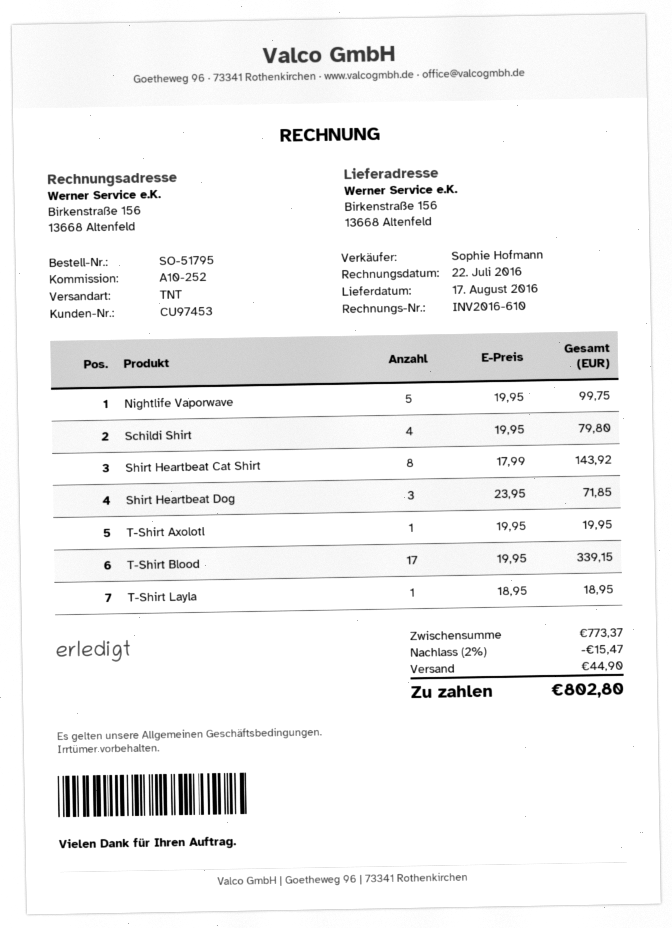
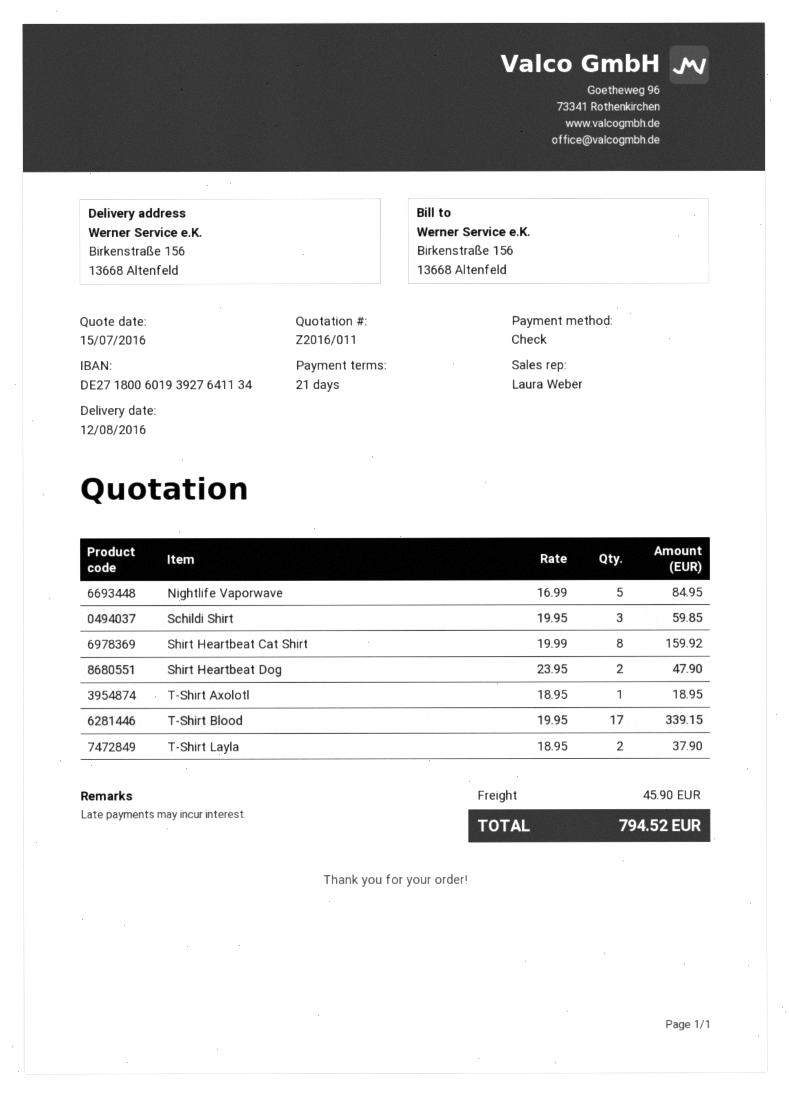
delivery date: 2016-08-17 -> 2016-08-12
sales rep: Sophie Hofmann -> Laura Weber
Nightlife Vaporwave: 5 x 19.95 = 99.75 -> 5 x 16.99 = 84.95
Schildi Shirt: 4 x 19.95 = 79.80 -> 3 x 19.95 = 59.85
Shirt Heartbeat Cat Shirt: 8 x 17.99 = 143.92 -> 8 x 19.99 = 159.92
Shirt Heartbeat Dog: 3 x 23.95 = 71.85 -> 2 x 23.95 = 47.90
T-Shirt Axolotl: 1 x 19.95 = 19.95 -> 1 x 18.95 = 18.95
T-Shirt Layla: 1 x 18.95 = 18.95 -> 2 x 18.95 = 37.90
discount: 2% = 15.47 -> none
shipping: 44.90 -> 45.90
total: 802.80 -> 794.52

